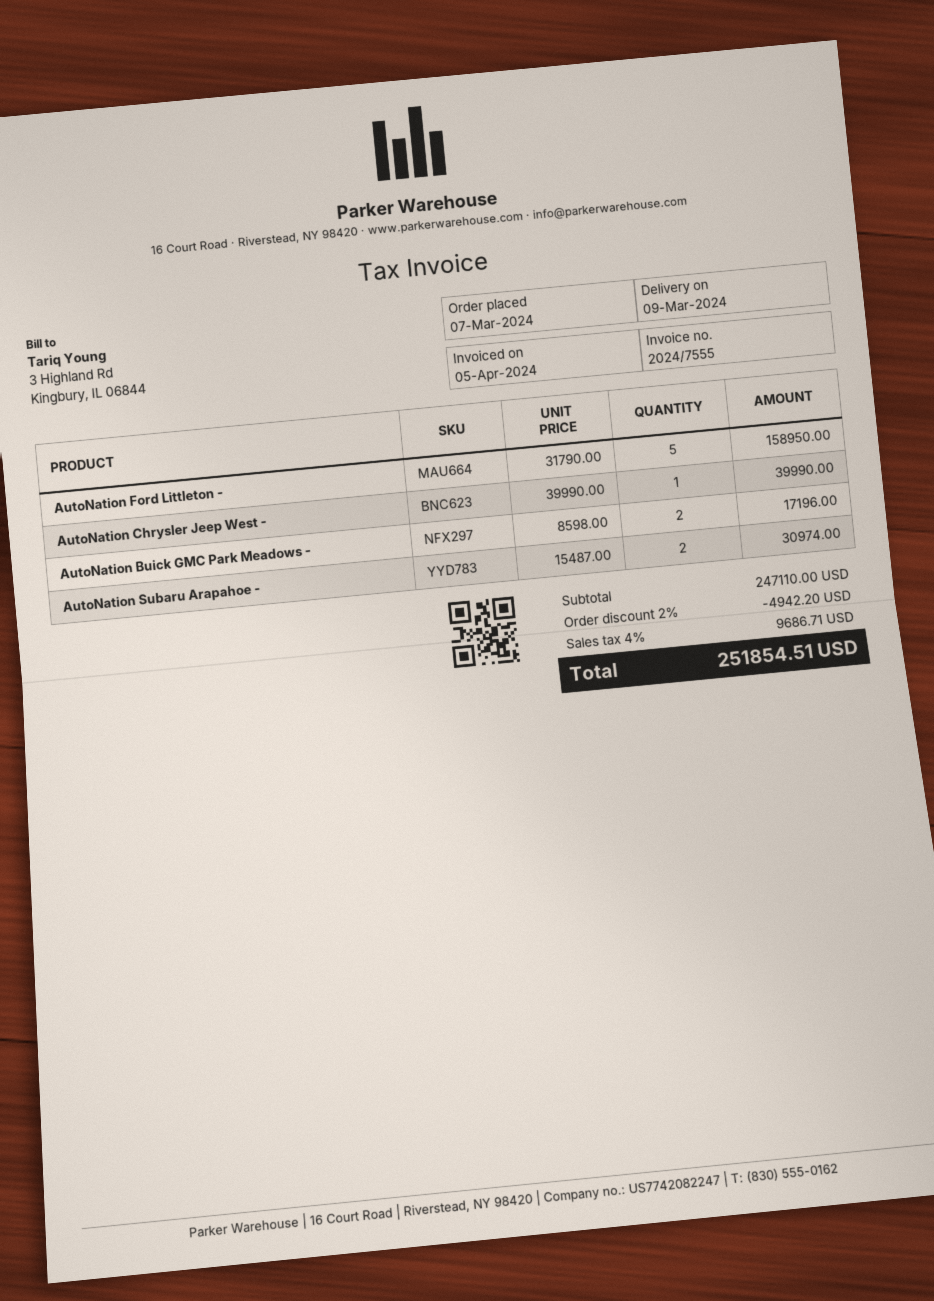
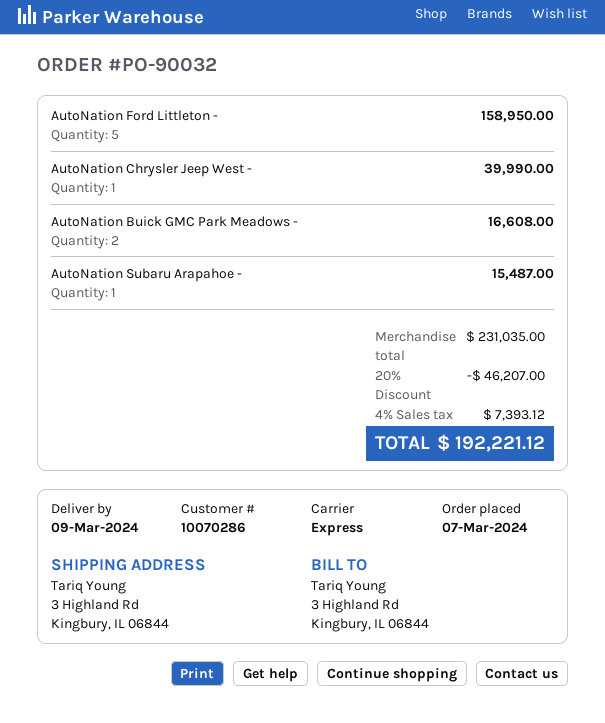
AutoNation Buick GMC Park Meadows -: 2 for 17196.00 -> 2 for 16608.00
AutoNation Subaru Arapahoe -: 2 for 30974.00 -> 1 for 15487.00
subtotal: 247110.00 -> 231035.00
discount: 2% = 4942.20 -> 20% = 46207.00
tax: 4% = 9686.71 -> 4% = 7393.12
total: 251854.51 -> 192221.12

